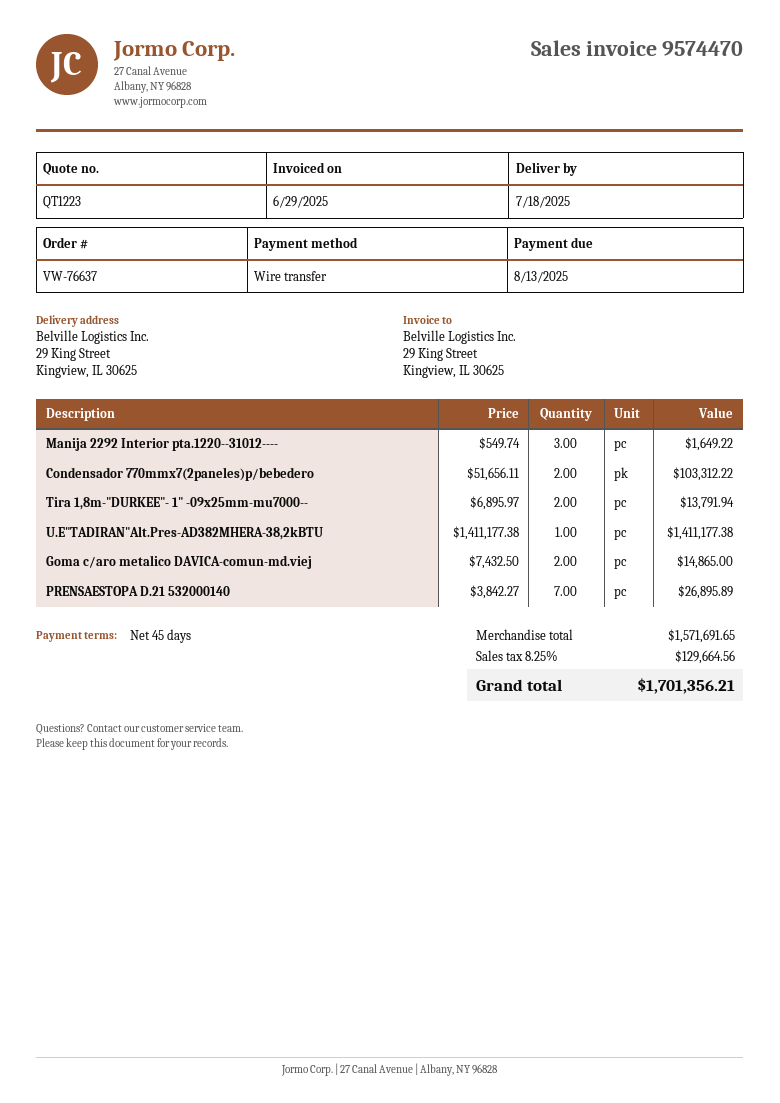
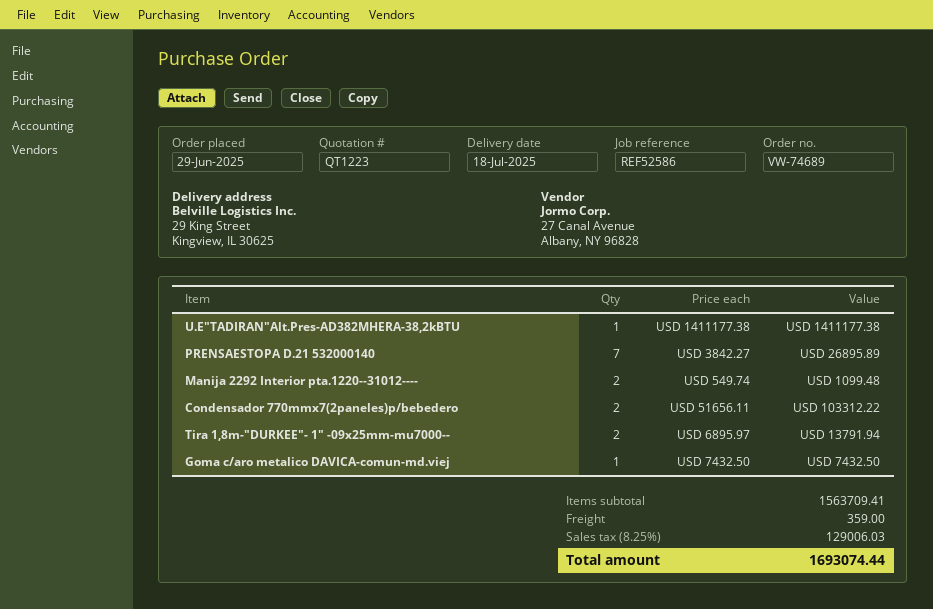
order number: VW-76637 -> VW-74689
Manija 2292 Interior pta.1220--31012----: 3 x 549.74 = 1649.22 -> 2 x 549.74 = 1099.48
Goma c/aro metalico DAVICA-comun-md.viej: 2 x 7432.50 = 14865.00 -> 1 x 7432.50 = 7432.50
subtotal: 1571691.65 -> 1563709.41
shipping: none -> 359.00
tax: 8.25% = 129664.56 -> 8.25% = 129006.03
total: 1701356.21 -> 1693074.44

